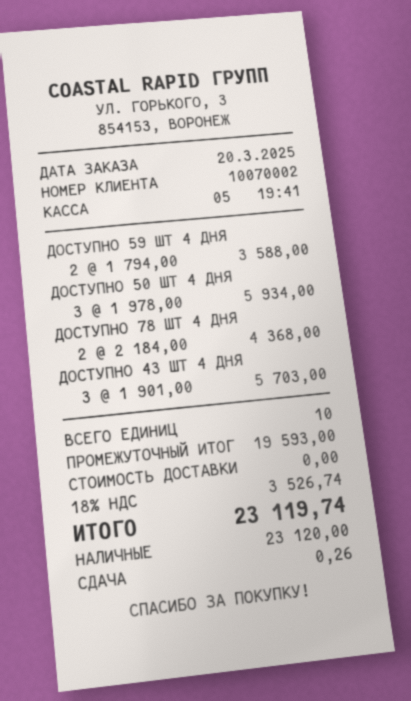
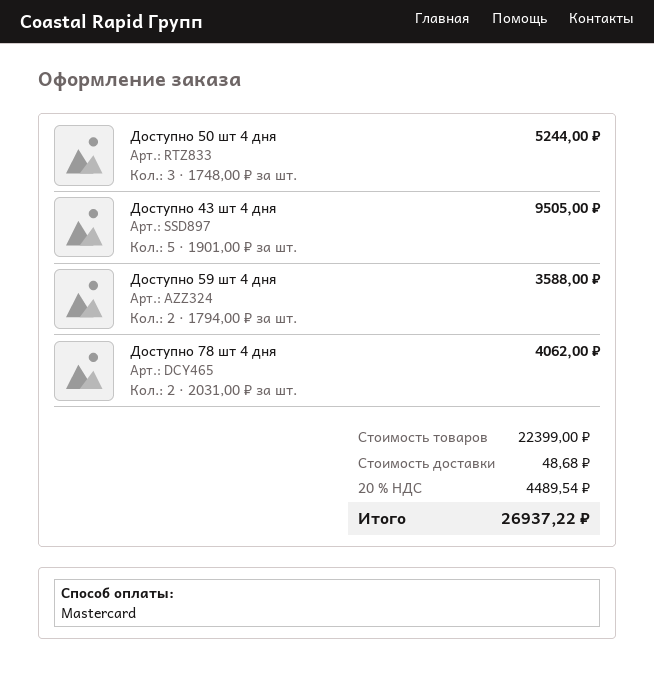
payment method: cash -> Mastercard
ДОСТУПНО 50 ШТ 4 ДНЯ: 3 x 1978.00 = 5934.00 -> 3 x 1748.00 = 5244.00
ДОСТУПНО 78 ШТ 4 ДНЯ: 2 x 2184.00 = 4368.00 -> 2 x 2031.00 = 4062.00
ДОСТУПНО 43 ШТ 4 ДНЯ: 3 x 1901.00 = 5703.00 -> 5 x 1901.00 = 9505.00
subtotal: 19593.00 -> 22399.00
shipping: 0.00 -> 48.68
tax: 18% = 3526.74 -> 20% = 4489.54
total: 23119.74 -> 26937.22

